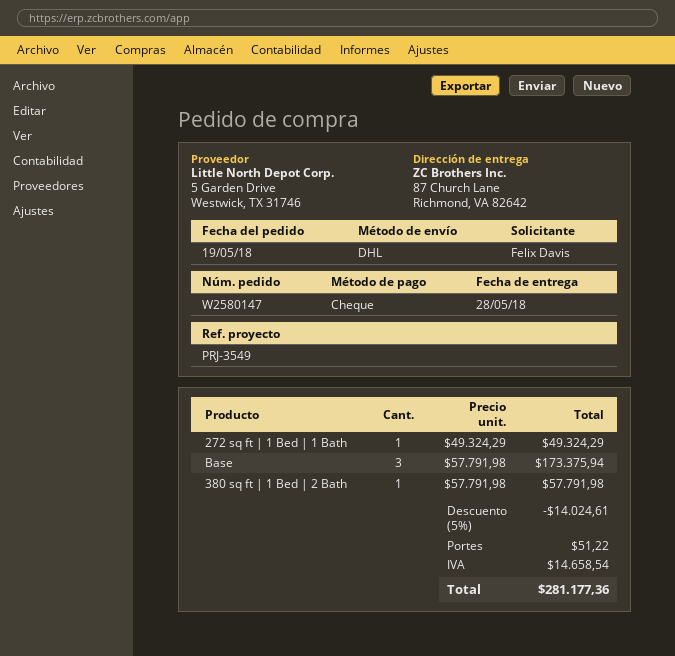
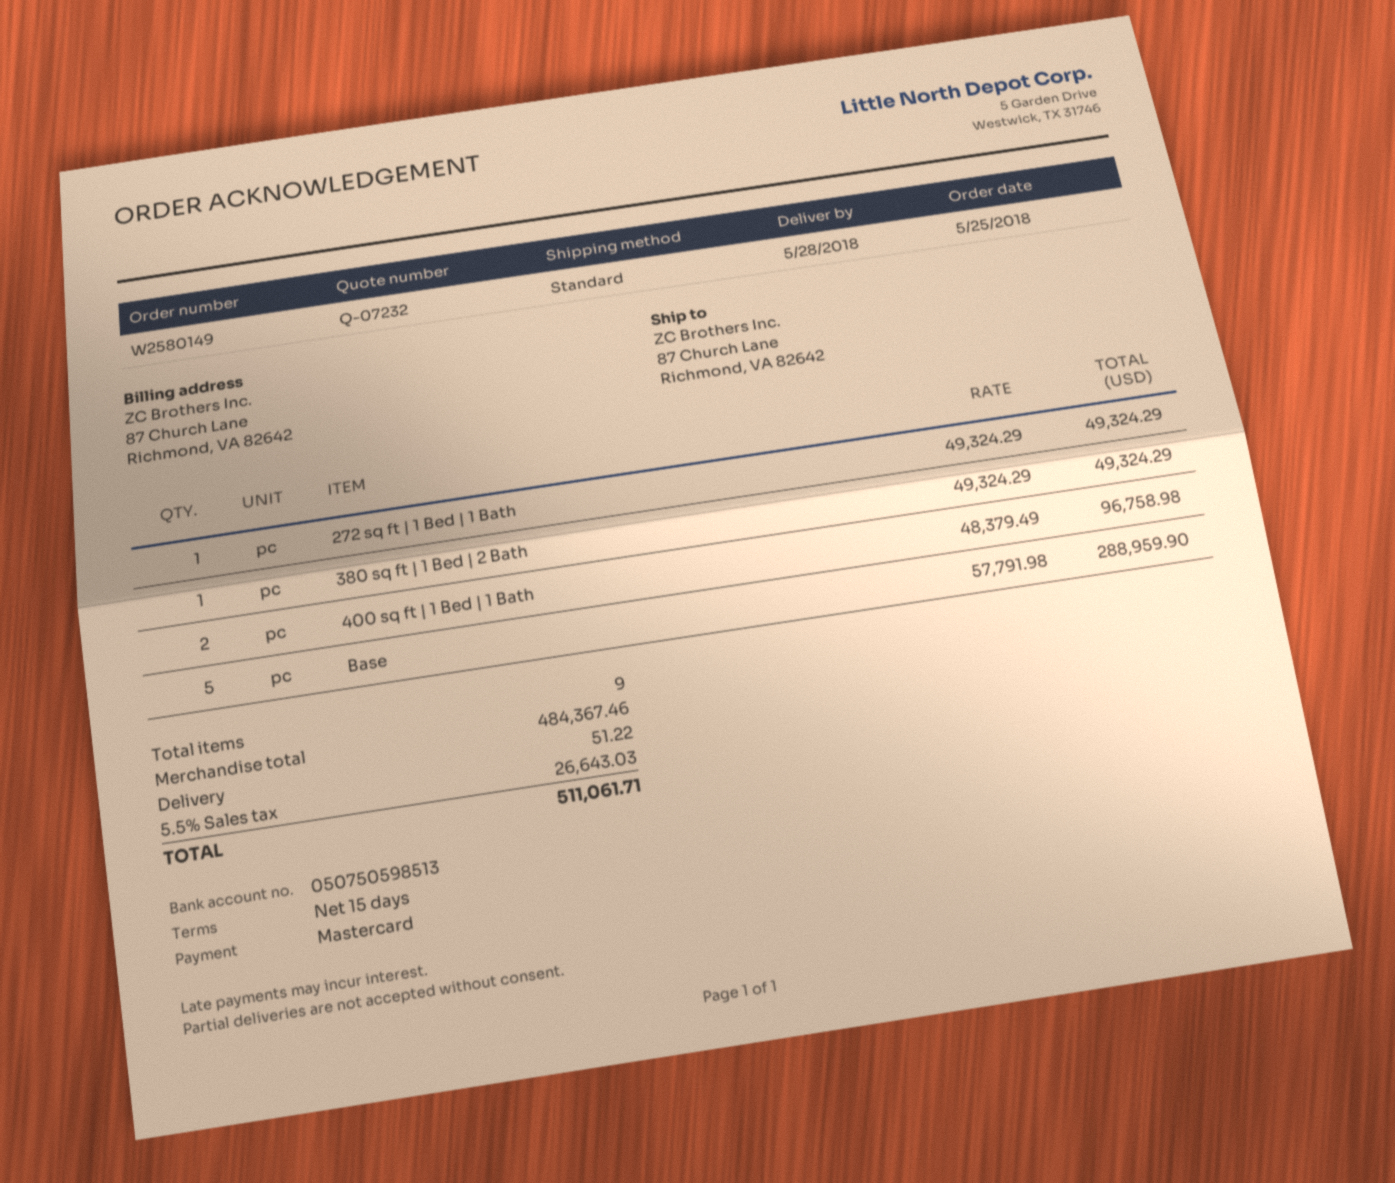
order number: W2580147 -> W2580149
order date: 2018-05-19 -> 2018-05-25
payment method: cheque -> Mastercard
shipping method: DHL -> standard
Base: 3 x 57791.98 = 173375.94 -> 5 x 57791.98 = 288959.90
380 sq ft | 1 Bed | 2 Bath: 1 x 57791.98 = 57791.98 -> 1 x 49324.29 = 49324.29
400 sq ft | 1 Bed | 1 Bath: none -> 2 x 48379.49 = 96758.98
discount: 5% = 14024.61 -> none
tax: 14658.54 -> 26643.03
total: 281177.36 -> 511061.71

